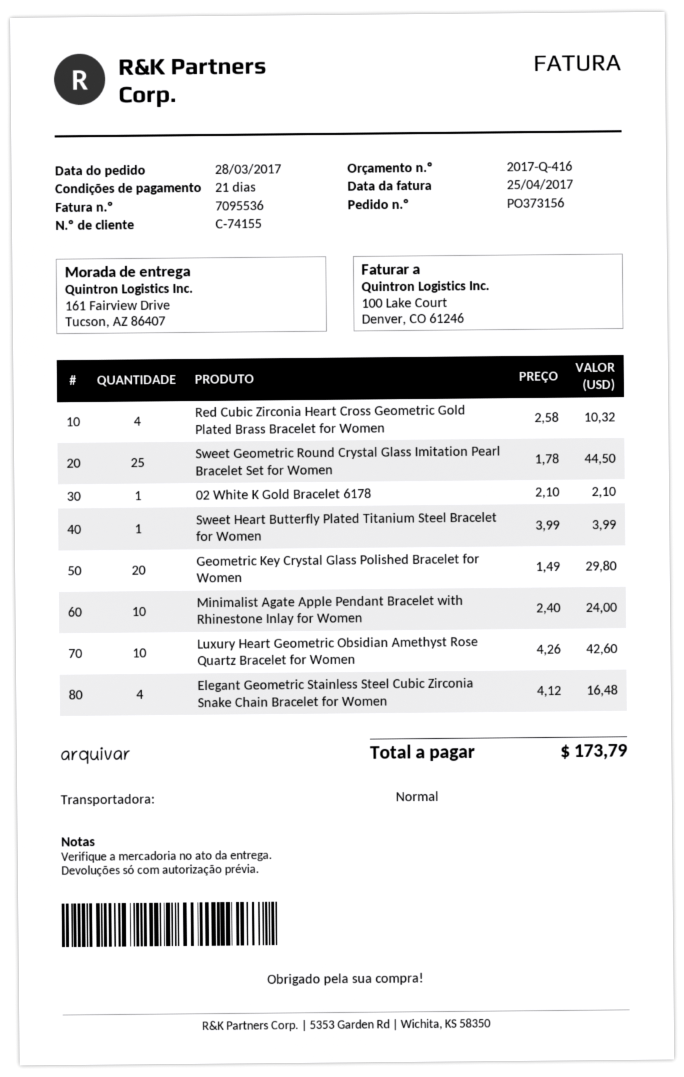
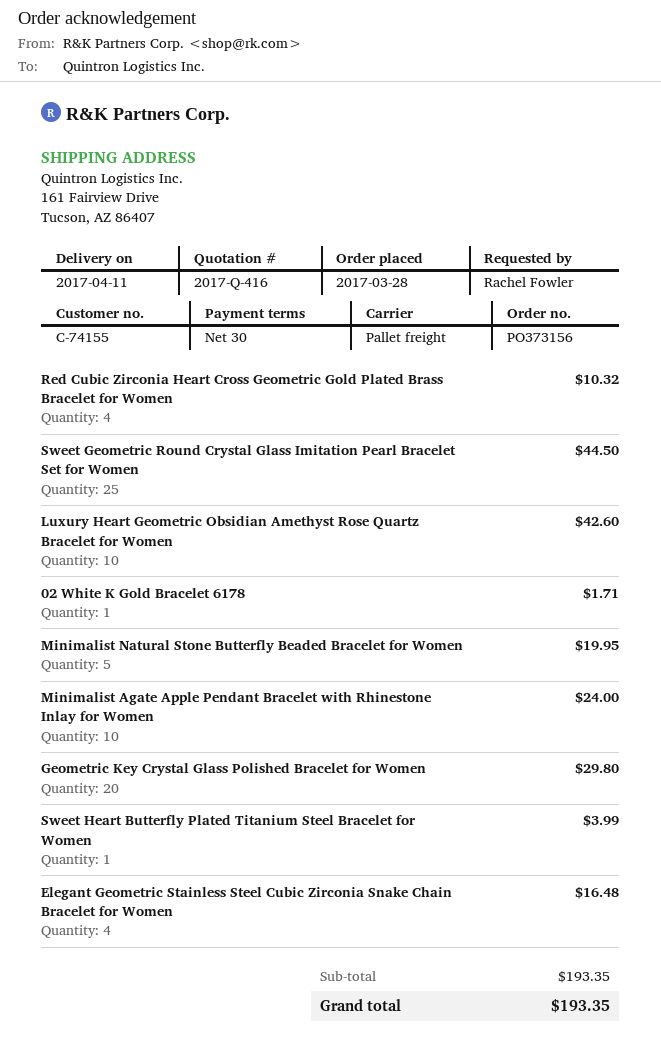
payment terms: 21 days -> 30 days
shipping method: standard -> pallet freight
02 White K Gold Bracelet 6178: 1 for 2.10 -> 1 for 1.71
Minimalist Natural Stone Butterfly Beaded Bracelet for Women: none -> 5 for 19.95
total: 173.79 -> 193.35

